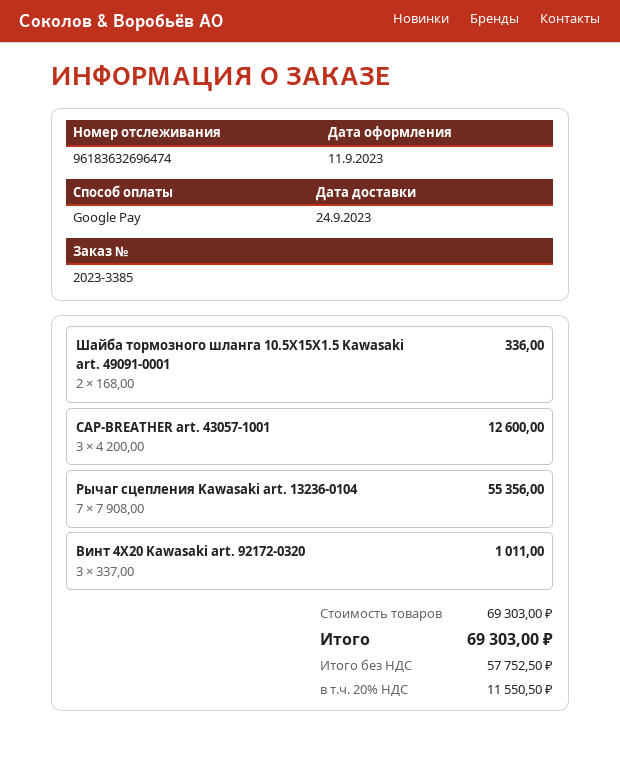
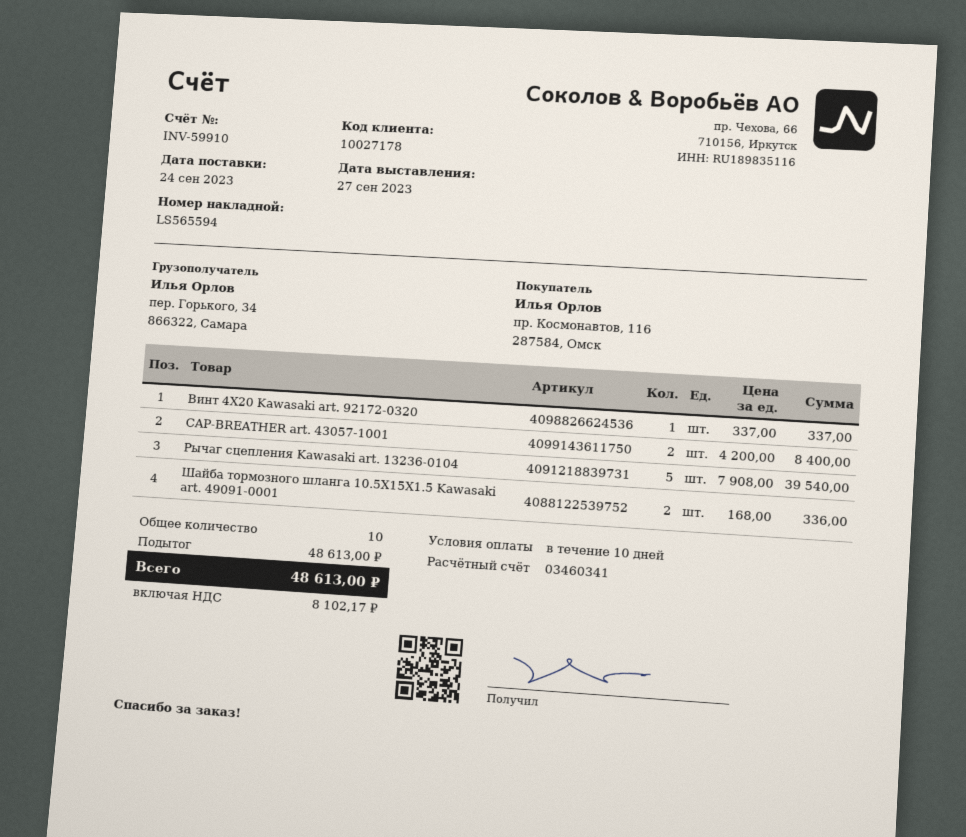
CAP-BREATHER art. 43057-1001: 3 x 4200.00 = 12600.00 -> 2 x 4200.00 = 8400.00
Рычаг сцепления Kawasaki art. 13236-0104: 7 x 7908.00 = 55356.00 -> 5 x 7908.00 = 39540.00
Винт 4X20 Kawasaki art. 92172-0320: 3 x 337.00 = 1011.00 -> 1 x 337.00 = 337.00
subtotal: 69303.00 -> 48613.00
tax: 11550.50 -> 8102.17
total: 69303.00 -> 48613.00

